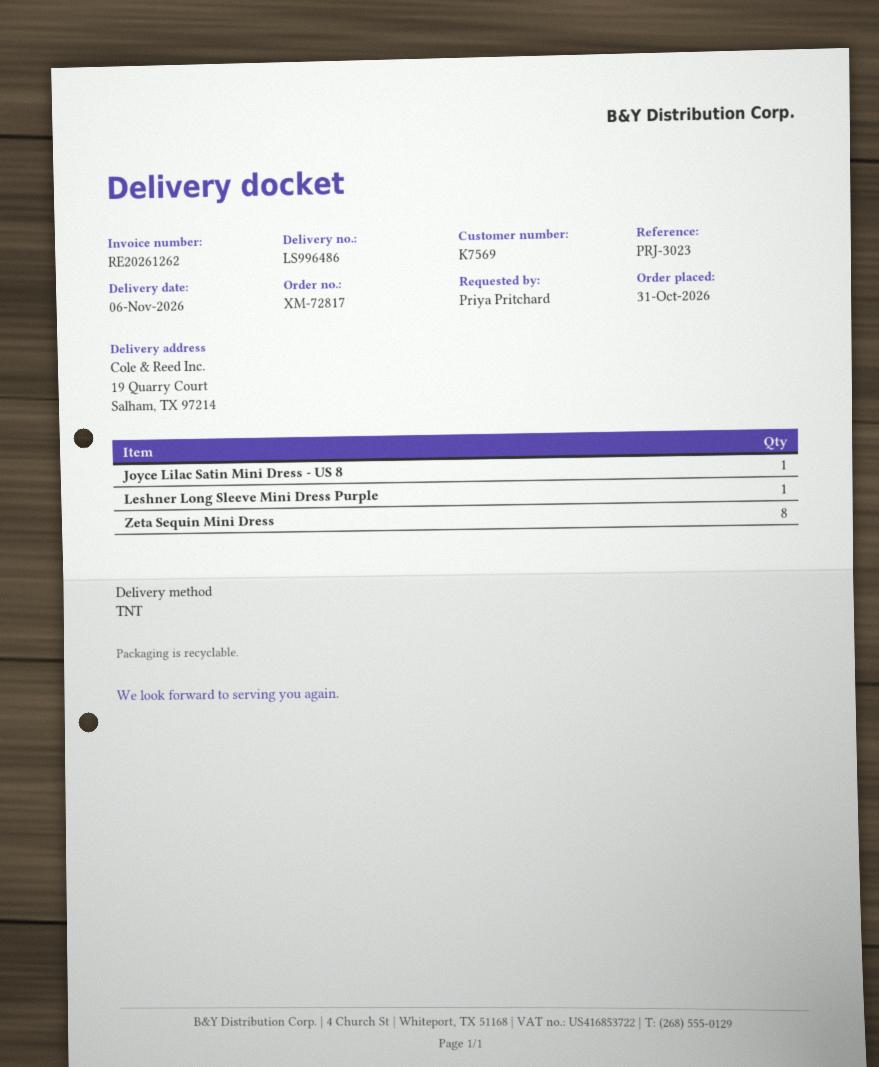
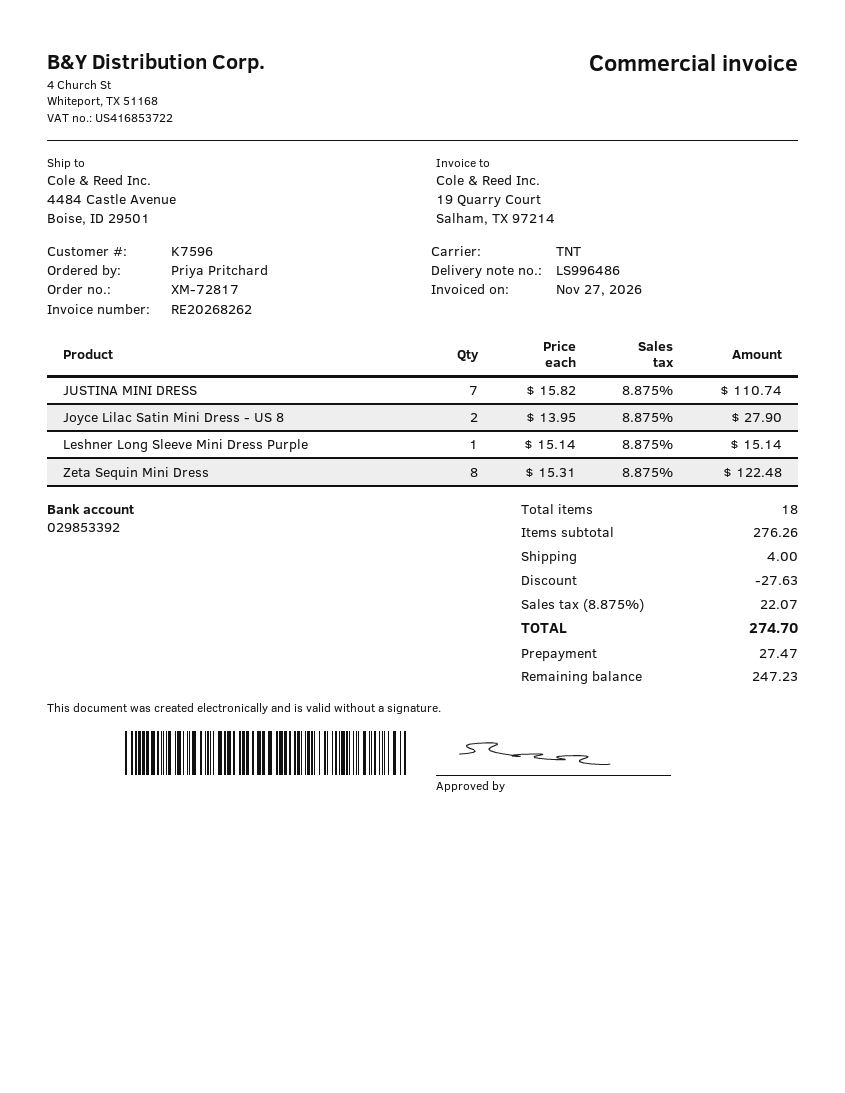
invoice number: RE20261262 -> RE20268262
customer number: K7569 -> K7596
ship to: 19 Quarry Court, Salham, TX 97214 -> 4484 Castle Avenue, Boise, ID 29501
Joyce Lilac Satin Mini Dress - US 8: 1 -> 2
JUSTINA MINI DRESS: none -> 7

